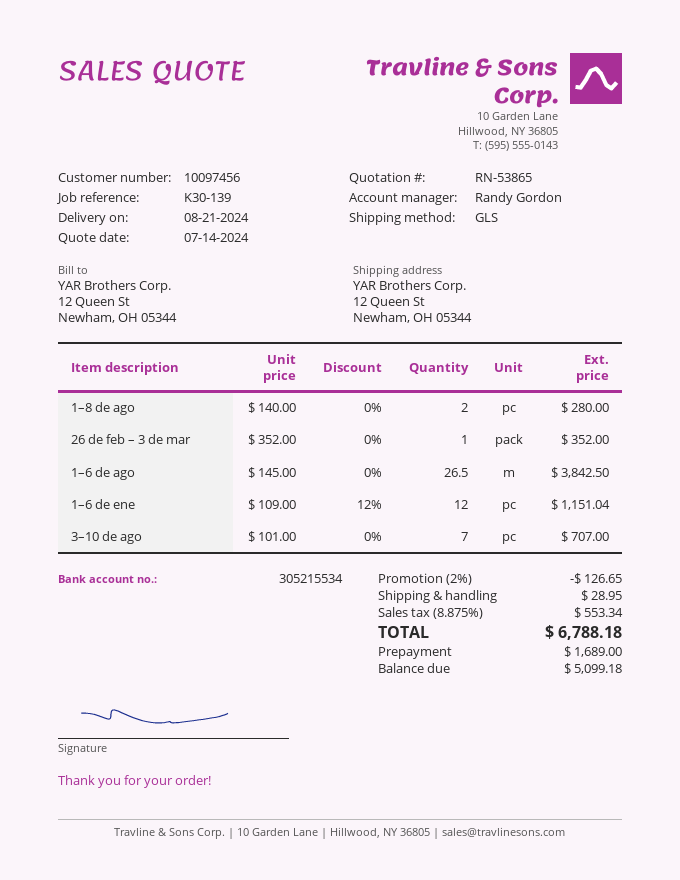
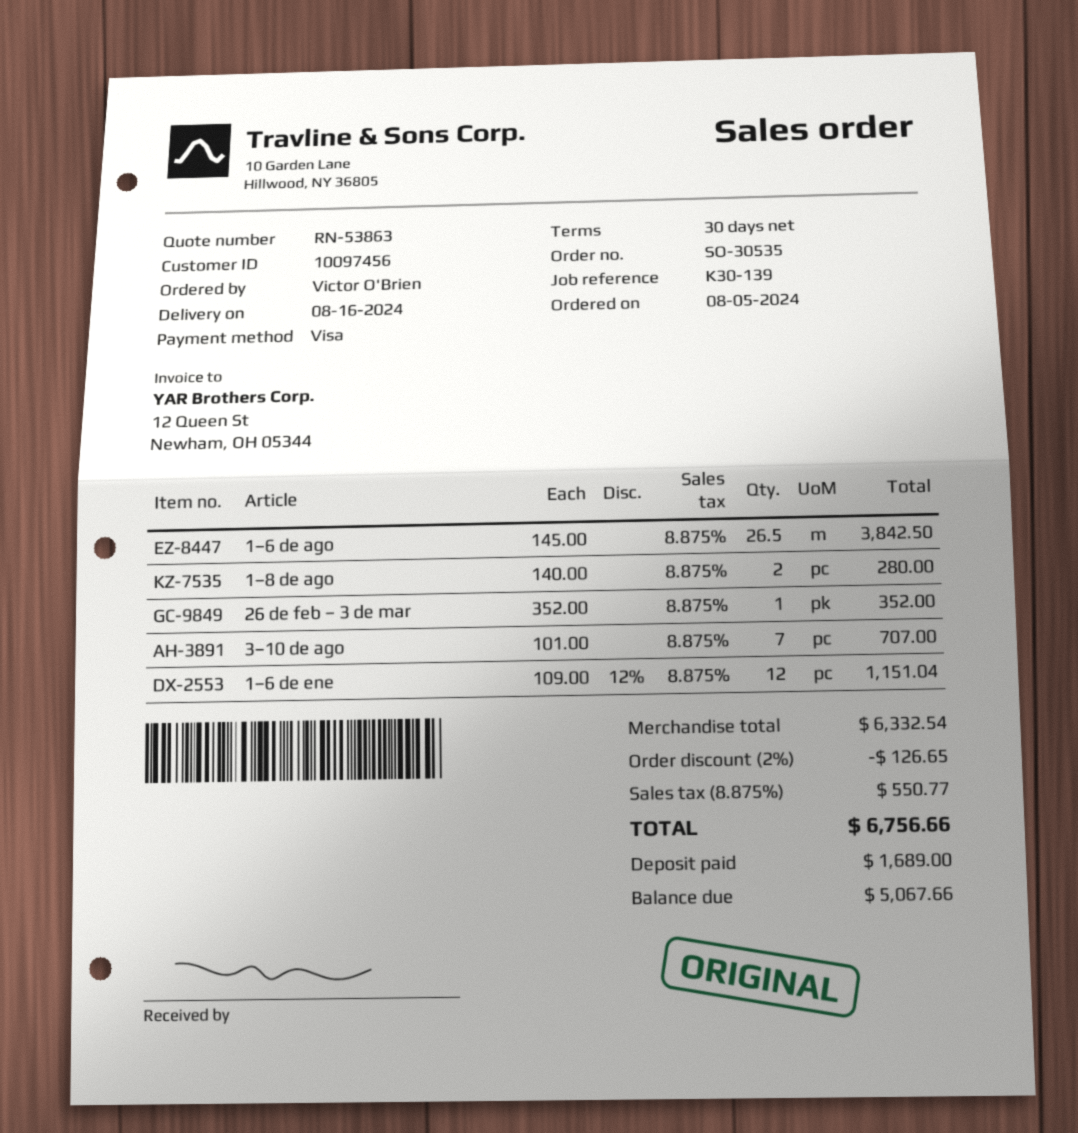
quote number: RN-53865 -> RN-53863
delivery date: 2024-08-21 -> 2024-08-16
shipping: 28.95 -> none
tax: 8.875% = 553.34 -> 8.875% = 550.77
total: 6788.18 -> 6756.66
balance: 5099.18 -> 5067.66

